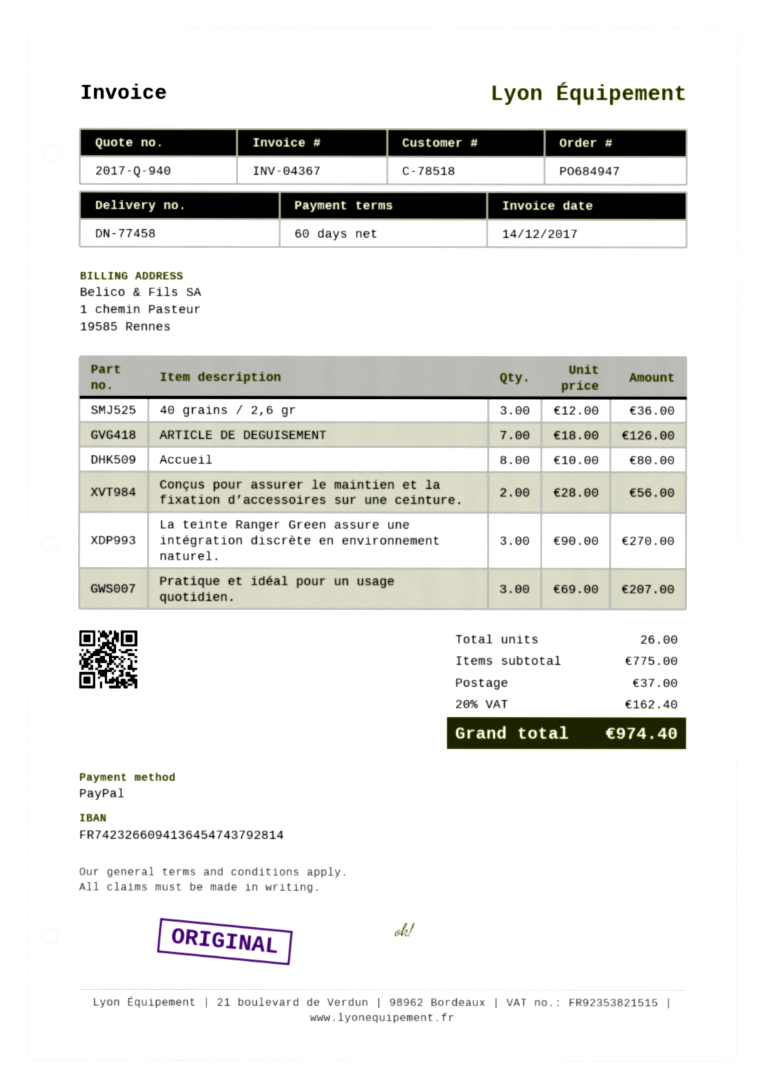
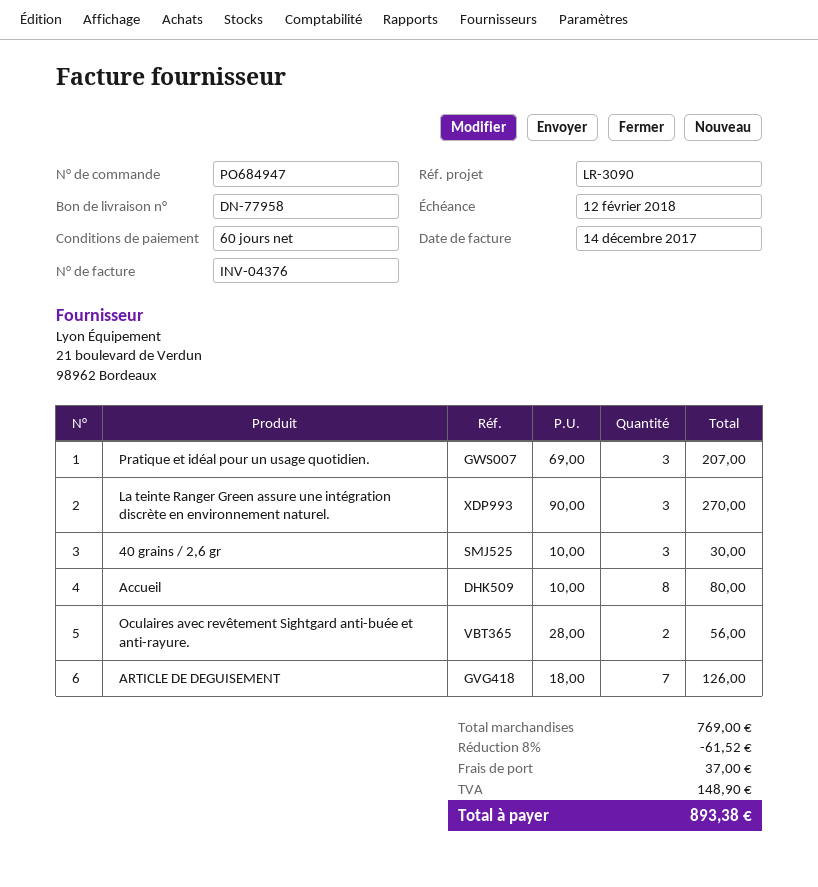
delivery note number: DN-77458 -> DN-77958
invoice number: INV-04367 -> INV-04376
40 grains / 2,6 gr: 3 x 12.00 = 36.00 -> 3 x 10.00 = 30.00
Conçus pour assurer le maintien et la fixation d’accessoires sur une ceinture.: 2 x 28.00 = 56.00 -> none
Oculaires avec revêtement Sightgard anti-buée et anti-rayure.: none -> 2 x 28.00 = 56.00
subtotal: 775.00 -> 769.00
discount: none -> 8% = 61.52
tax: 162.40 -> 148.90
total: 974.40 -> 893.38

